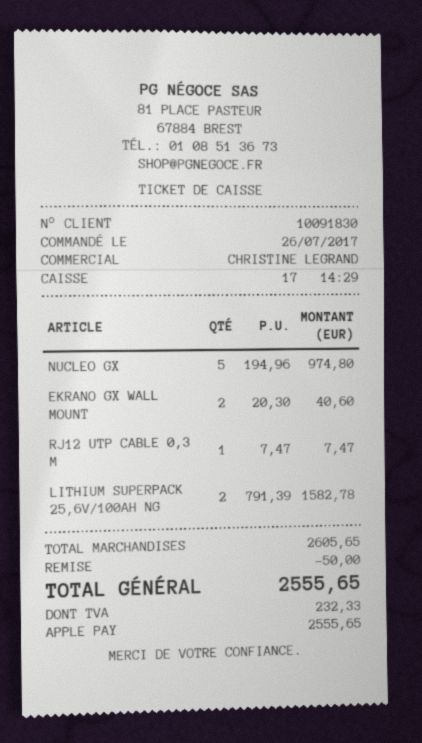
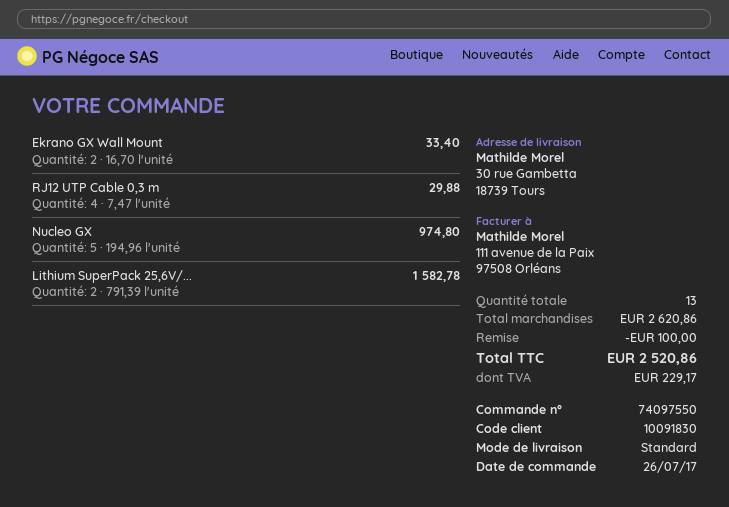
EKRANO GX WALL MOUNT: 2 x 20.30 = 40.60 -> 2 x 16.70 = 33.40
RJ12 UTP CABLE 0,3 M: 1 x 7.47 = 7.47 -> 4 x 7.47 = 29.88
subtotal: 2605.65 -> 2620.86
discount: 50.00 -> 100.00
tax: 232.33 -> 229.17
total: 2555.65 -> 2520.86

